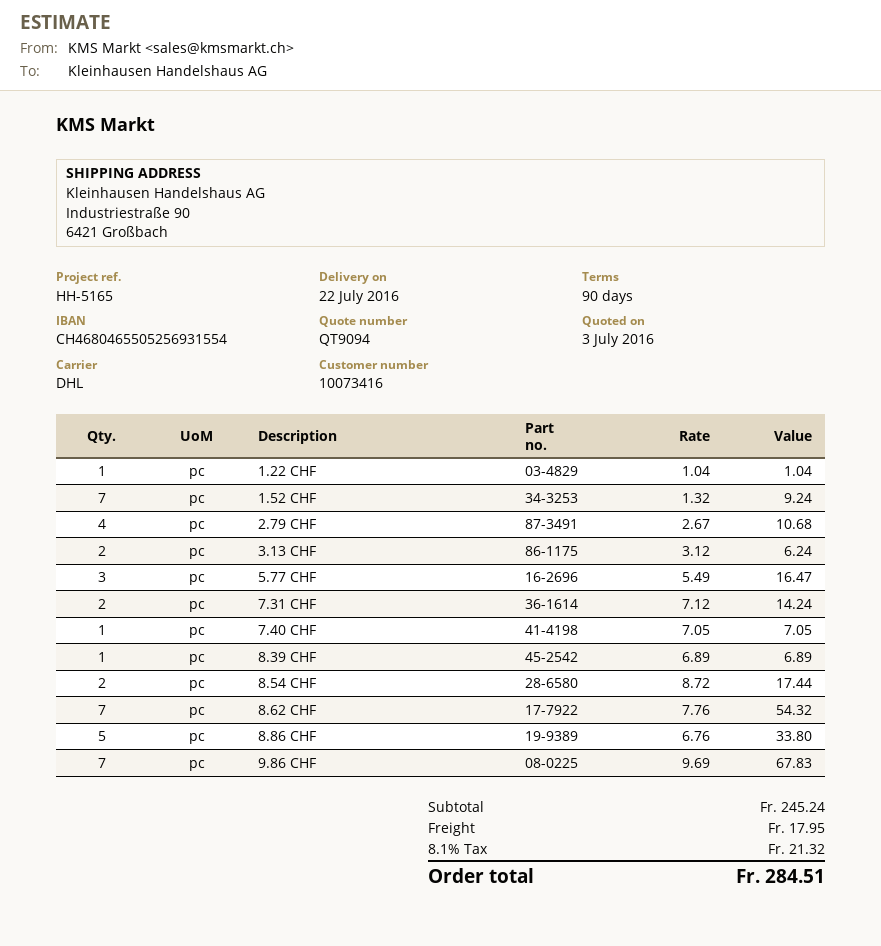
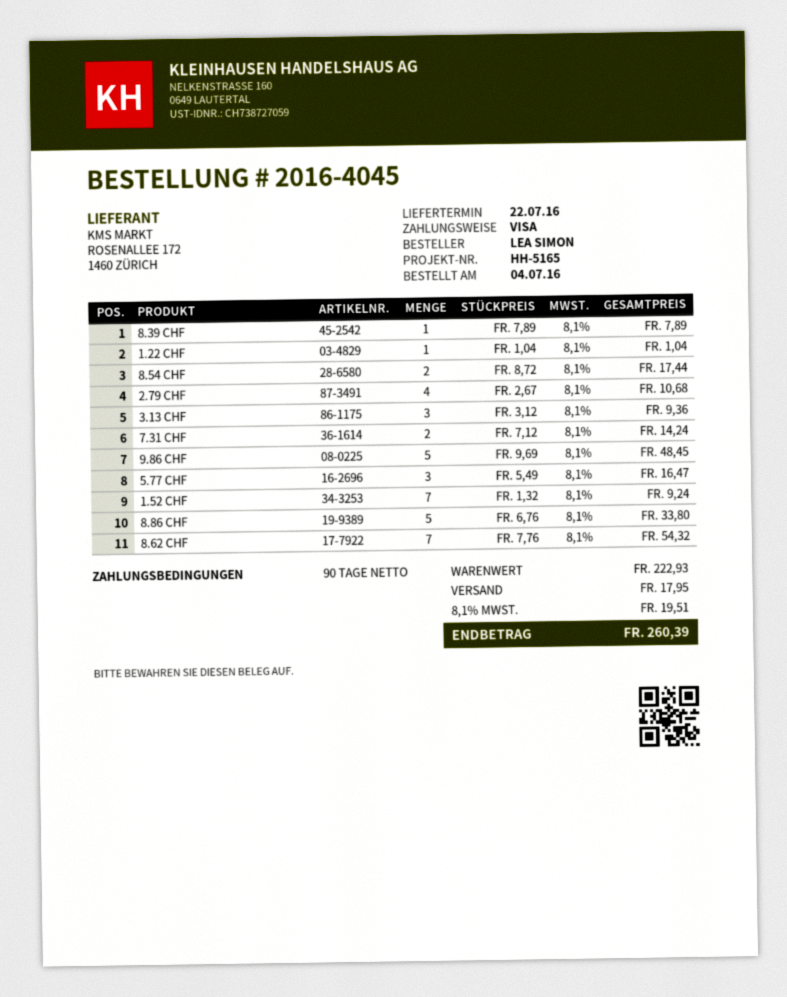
3.13 CHF: 2 x 3.12 = 6.24 -> 3 x 3.12 = 9.36
7.40 CHF: 1 x 7.05 = 7.05 -> none
8.39 CHF: 1 x 6.89 = 6.89 -> 1 x 7.89 = 7.89
9.86 CHF: 7 x 9.69 = 67.83 -> 5 x 9.69 = 48.45
subtotal: 245.24 -> 222.93
tax: 8.1% = 21.32 -> 8.1% = 19.51
total: 284.51 -> 260.39

